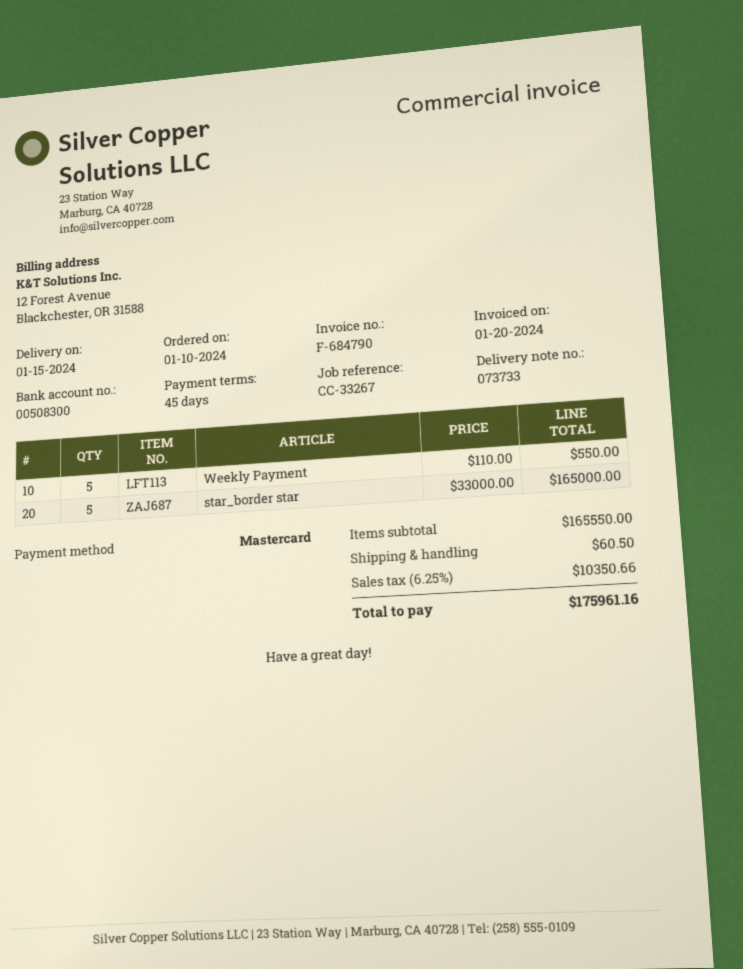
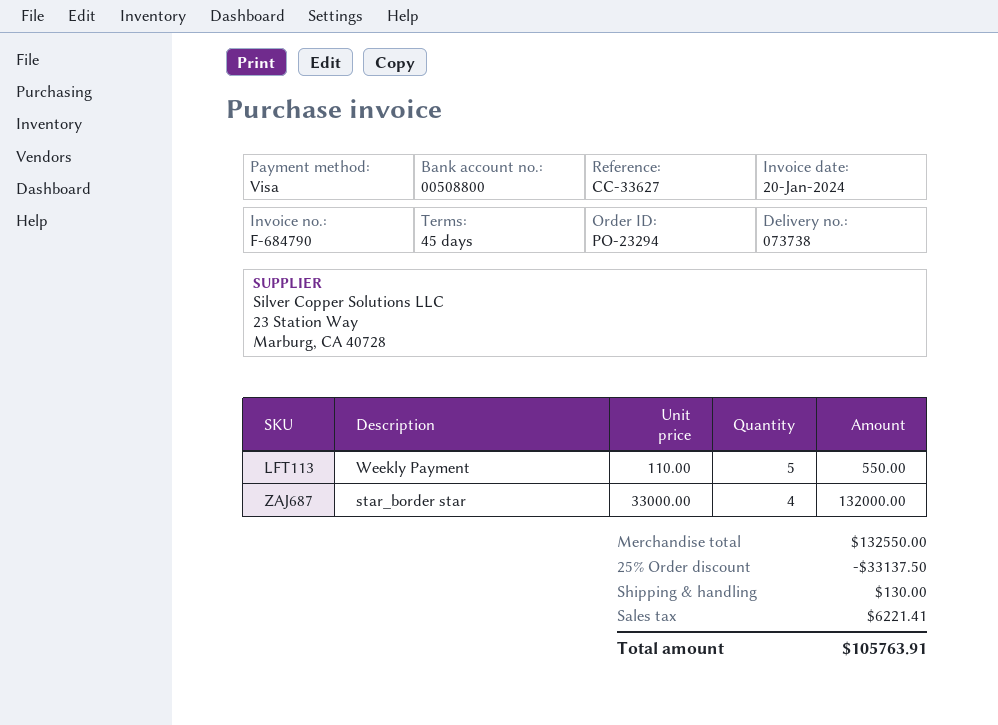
delivery note number: 073733 -> 073738
reference: CC-33267 -> CC-33627
payment method: Mastercard -> Visa
bank account: 00508300 -> 00508800
star_border star: 5 x 33000.00 = 165000.00 -> 4 x 33000.00 = 132000.00
subtotal: 165550.00 -> 132550.00
discount: none -> 25% = 33137.50
shipping: 60.50 -> 130.00
tax: 10350.66 -> 6221.41
total: 175961.16 -> 105763.91

